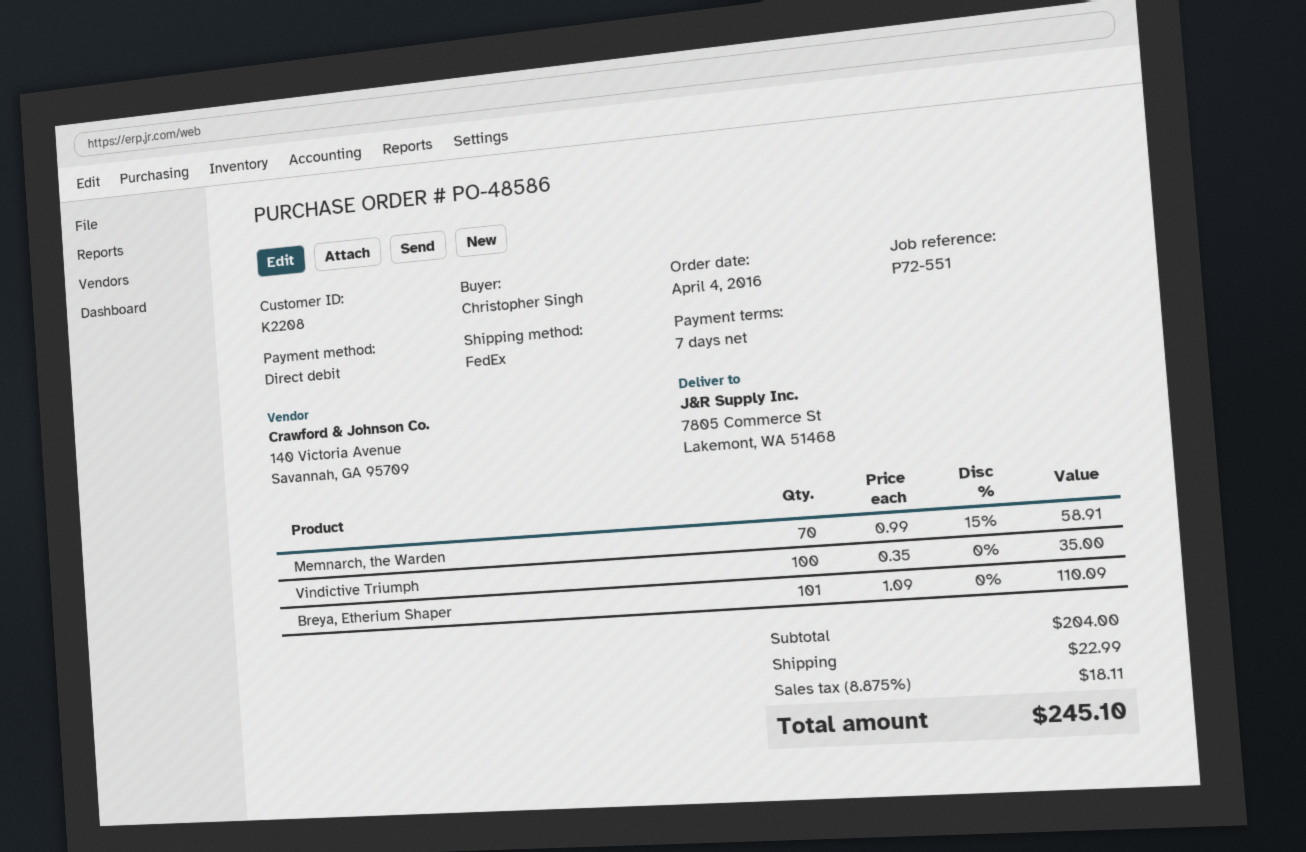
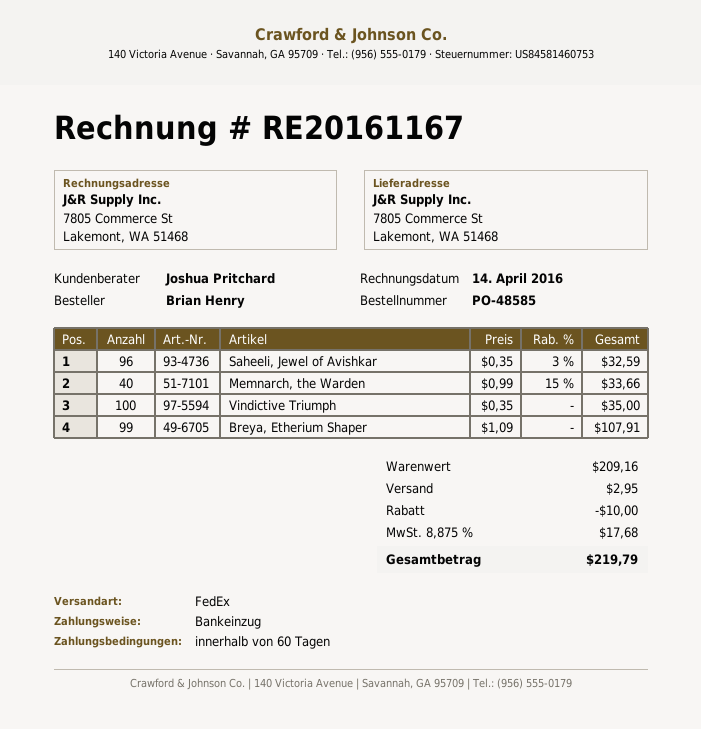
order number: PO-48586 -> PO-48585
payment terms: 7 days -> 60 days
ordered by: Christopher Singh -> Brian Henry
Memnarch, the Warden: 70 x 0.99 - 15% = 58.91 -> 40 x 0.99 - 15% = 33.66
Breya, Etherium Shaper: 101 x 1.09 = 110.09 -> 99 x 1.09 = 107.91
Saheeli, Jewel of Avishkar: none -> 96 x 0.35 - 3% = 32.59
subtotal: 204.00 -> 209.16
discount: none -> 10.00
shipping: 22.99 -> 2.95
tax: 8.875% = 18.11 -> 8.875% = 17.68
total: 245.10 -> 219.79

